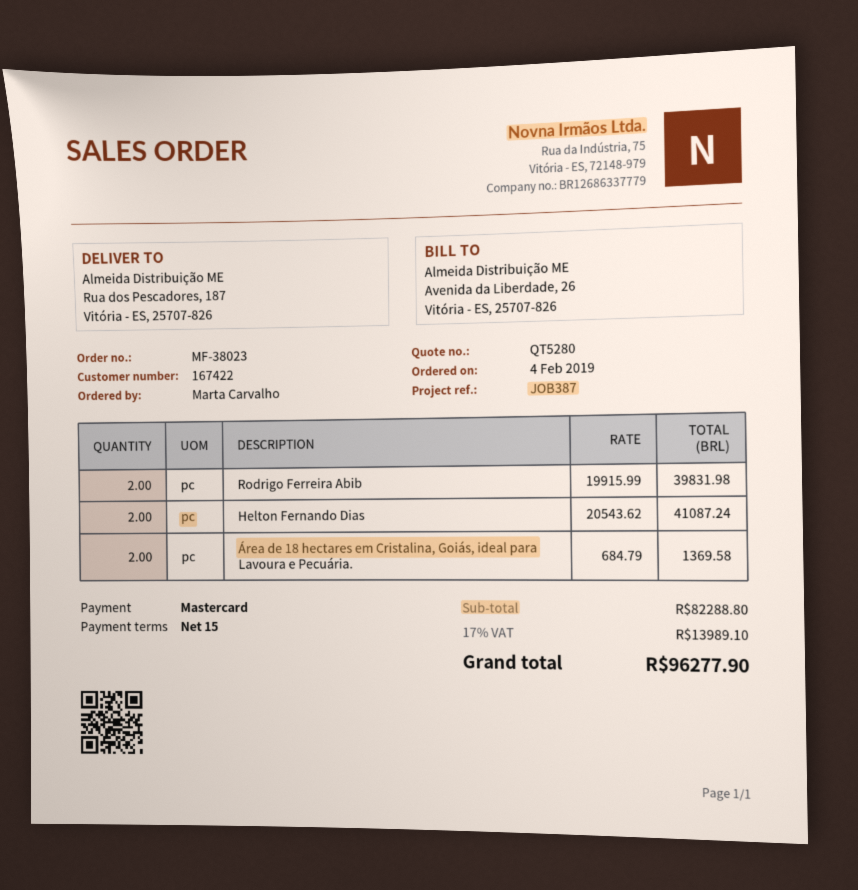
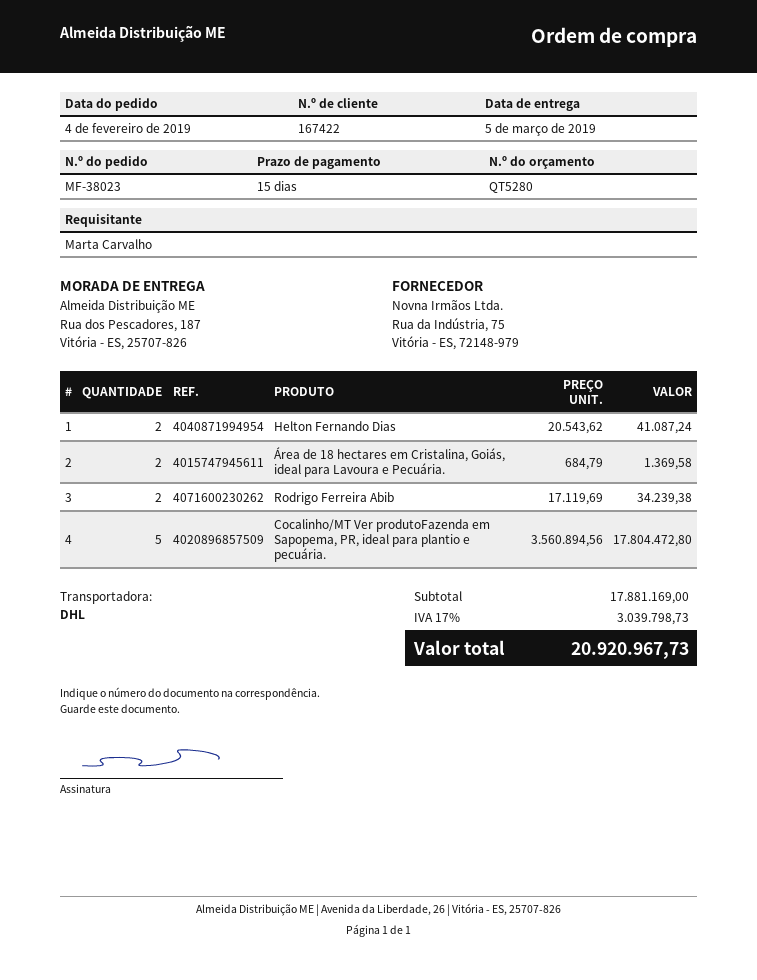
Rodrigo Ferreira Abib: 2 x 19915.99 = 39831.98 -> 2 x 17119.69 = 34239.38
Cocalinho/MT Ver produtoFazenda em Sapopema, PR, ideal para plantio e pecuária.: none -> 5 x 3560894.56 = 17804472.80
subtotal: 82288.80 -> 17881169.00
tax: 17% = 13989.10 -> 17% = 3039798.73
total: 96277.90 -> 20920967.73

